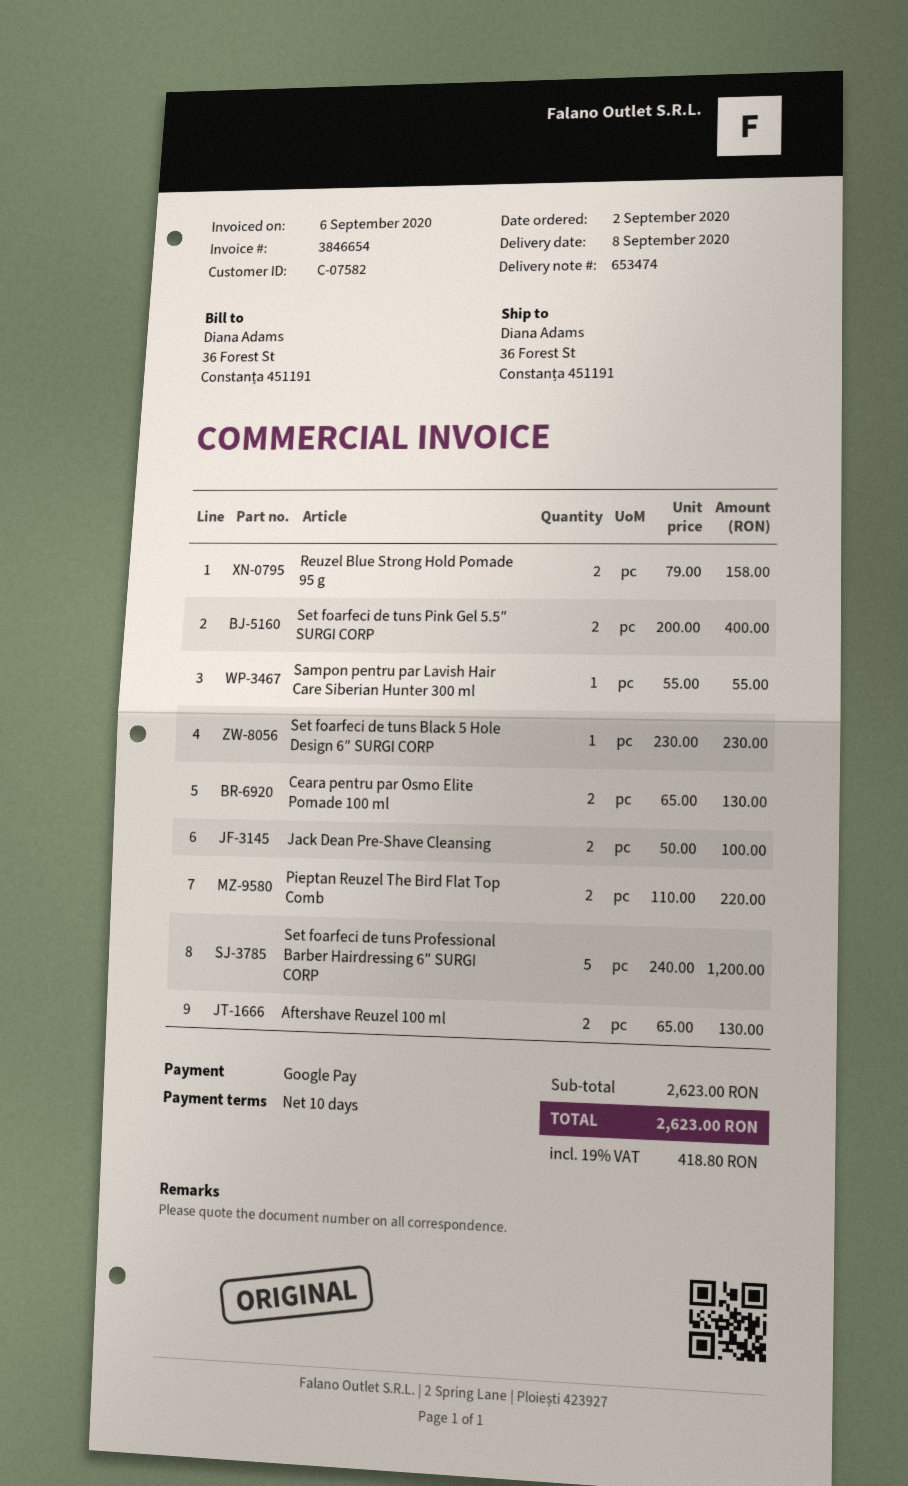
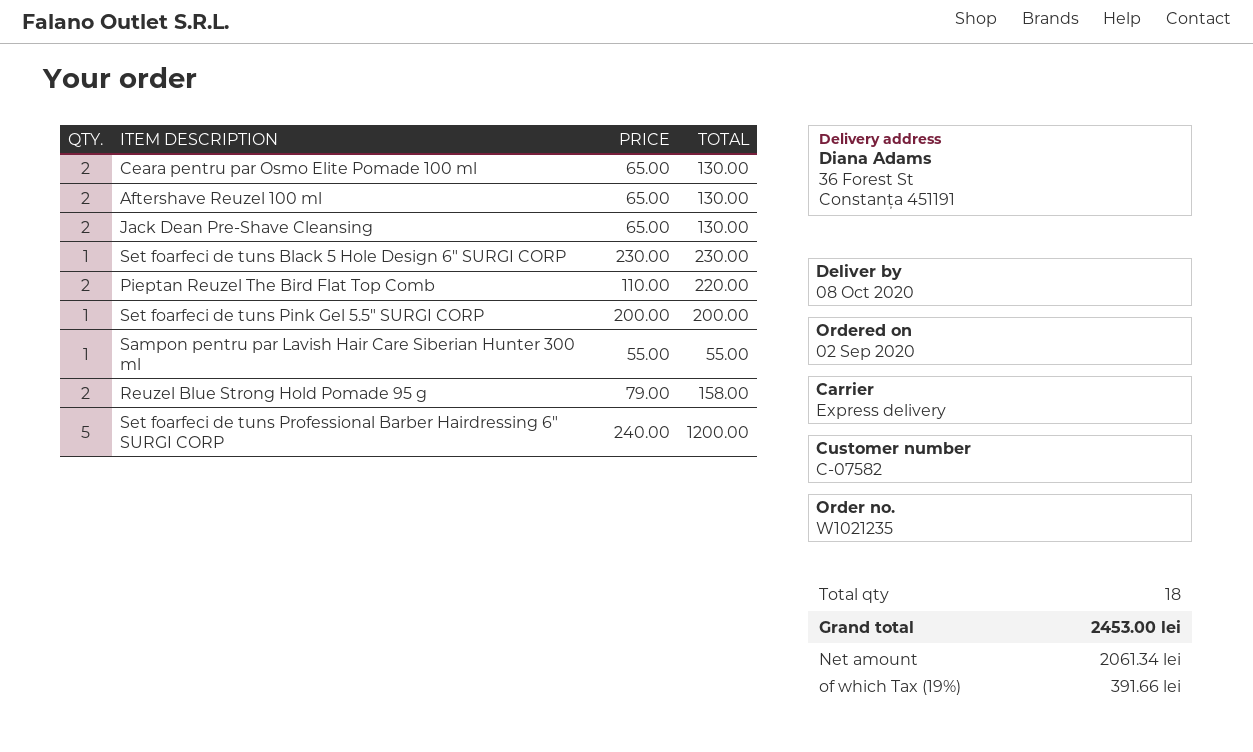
delivery date: 2020-09-08 -> 2020-10-08
Set foarfeci de tuns Pink Gel 5.5″ SURGI CORP: 2 x 200.00 = 400.00 -> 1 x 200.00 = 200.00
Jack Dean Pre-Shave Cleansing: 2 x 50.00 = 100.00 -> 2 x 65.00 = 130.00
tax: 19% = 418.80 -> 19% = 391.66
total: 2623.00 -> 2453.00

